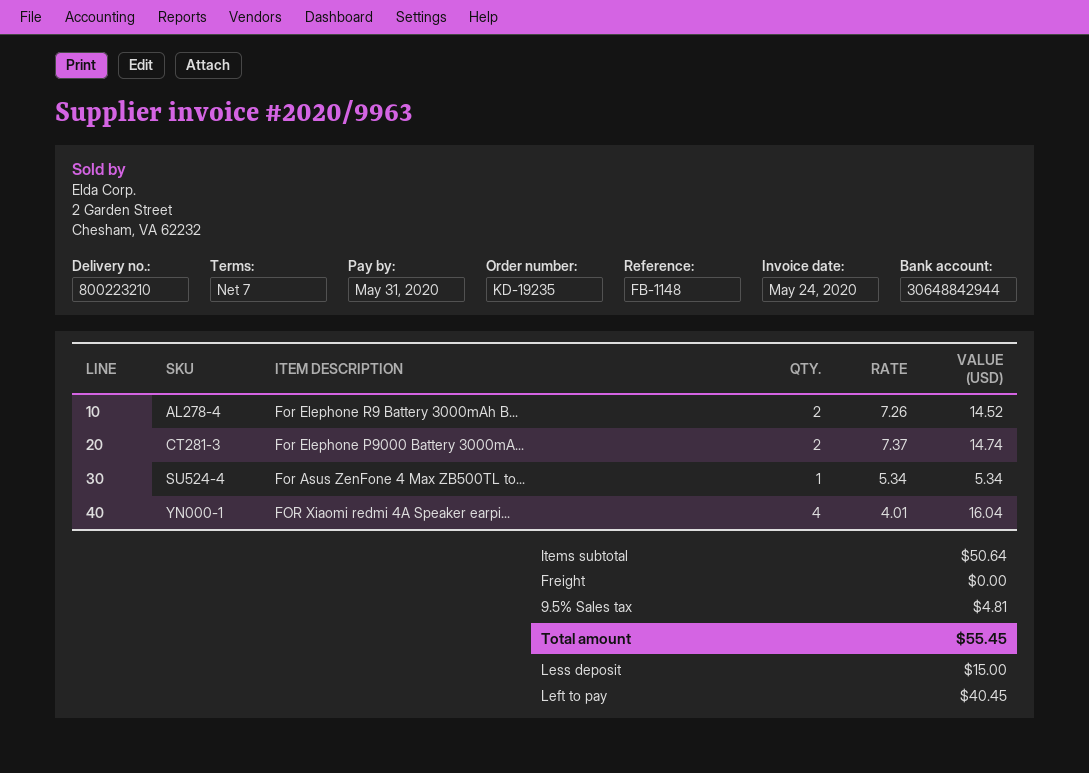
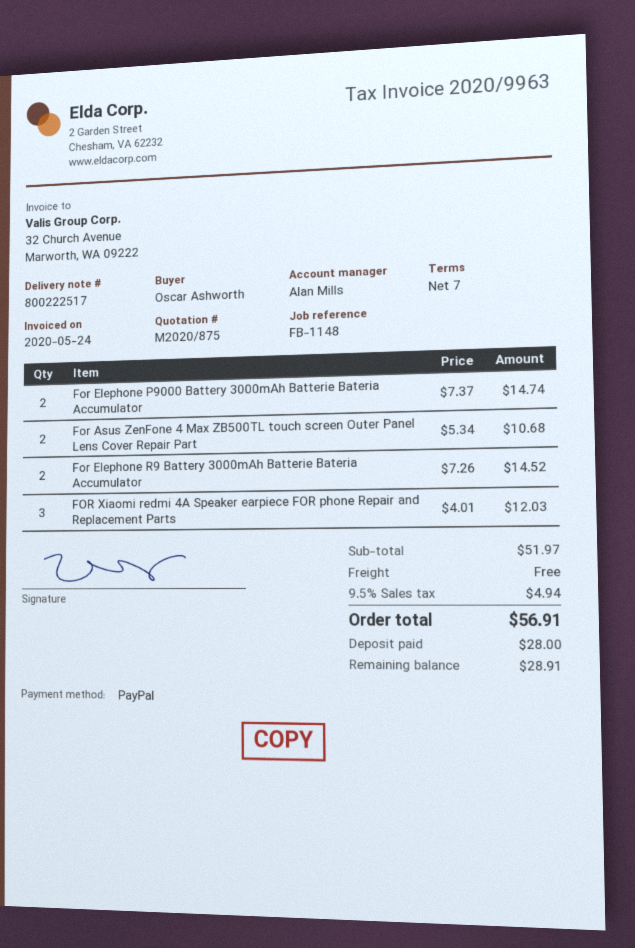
delivery note number: 800223210 -> 800222517
For Asus ZenFone 4 Max ZB500TL to...: 1 x 5.34 = 5.34 -> 2 x 5.34 = 10.68
FOR Xiaomi redmi 4A Speaker earpi...: 4 x 4.01 = 16.04 -> 3 x 4.01 = 12.03
subtotal: 50.64 -> 51.97
tax: 9.5% = 4.81 -> 9.5% = 4.94
total: 55.45 -> 56.91
deposit: 15.00 -> 28.00
balance: 40.45 -> 28.91

